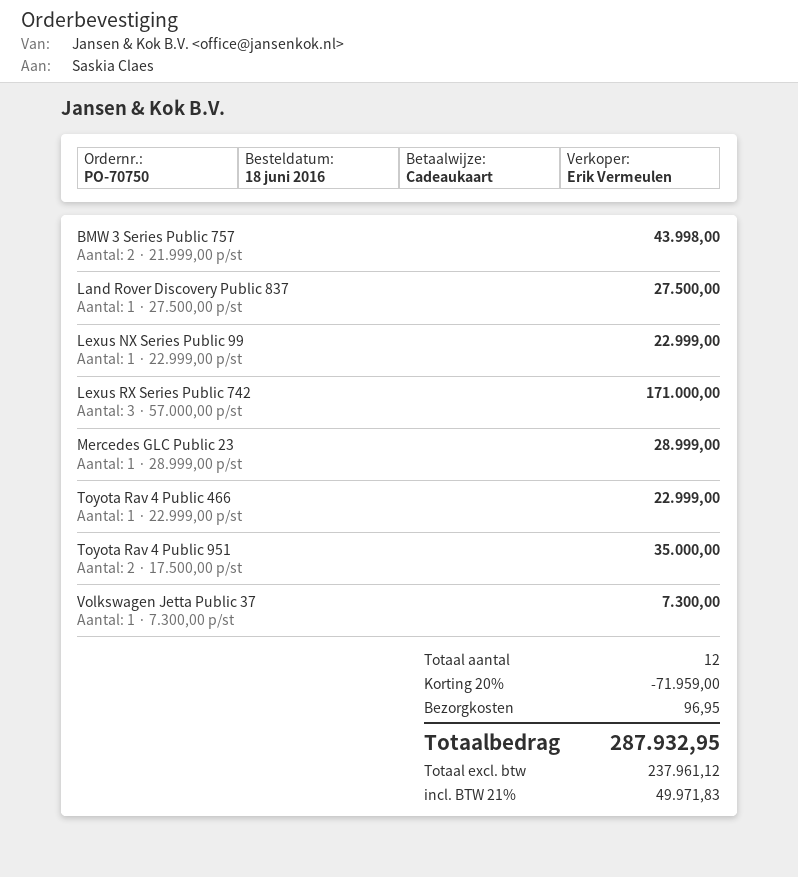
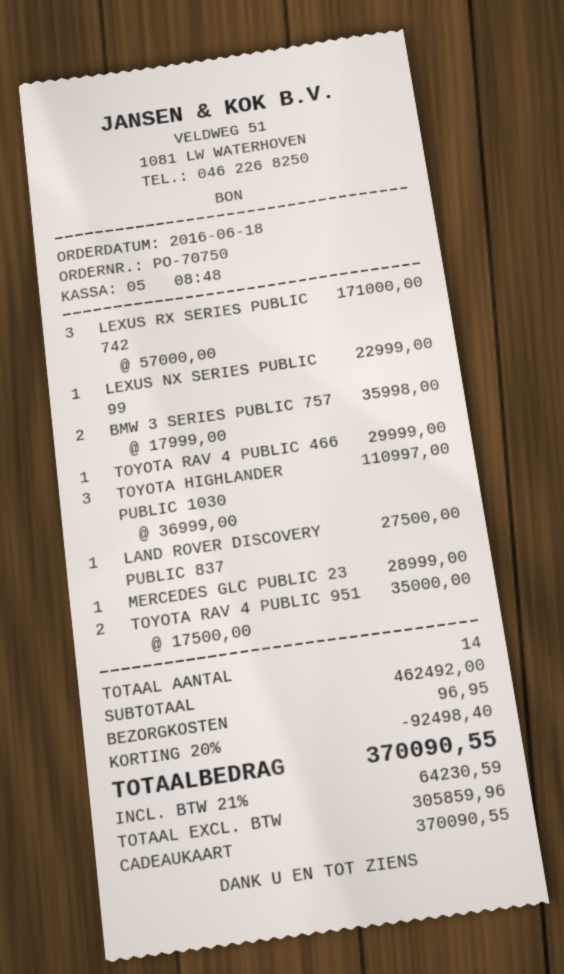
BMW 3 Series Public 757: 2 x 21999.00 = 43998.00 -> 2 x 17999.00 = 35998.00
Toyota Rav 4 Public 466: 1 x 22999.00 = 22999.00 -> 1 x 29999.00 = 29999.00
Volkswagen Jetta Public 37: 1 x 7300.00 = 7300.00 -> none
TOYOTA HIGHLANDER PUBLIC 1030: none -> 3 x 36999.00 = 110997.00
total quantity: 12 -> 14
discount: 20% = 71959.00 -> 20% = 92498.40
net: 237961.12 -> 305859.96
tax: 21% = 49971.83 -> 21% = 64230.59
total: 287932.95 -> 370090.55

